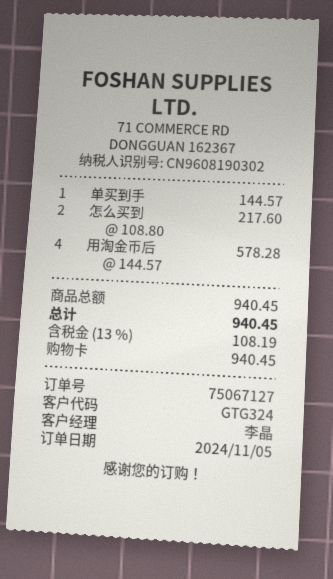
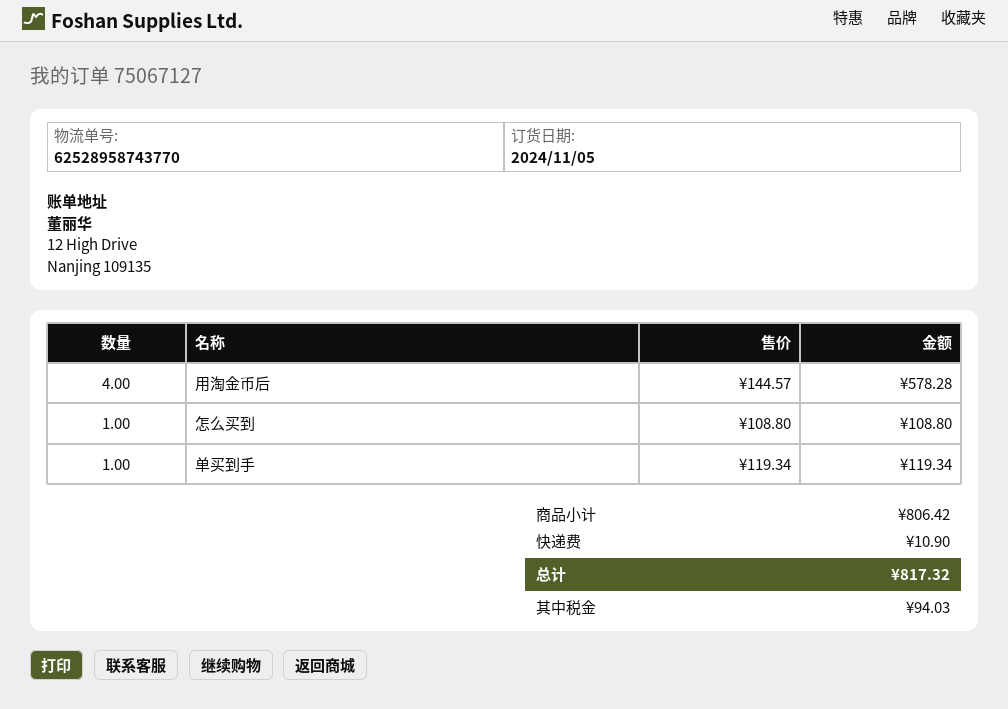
单买到手: 1 x 144.57 = 144.57 -> 1 x 119.34 = 119.34
怎么买到: 2 x 108.80 = 217.60 -> 1 x 108.80 = 108.80
subtotal: 940.45 -> 806.42
shipping: none -> 10.90
tax: 108.19 -> 94.03
total: 940.45 -> 817.32

